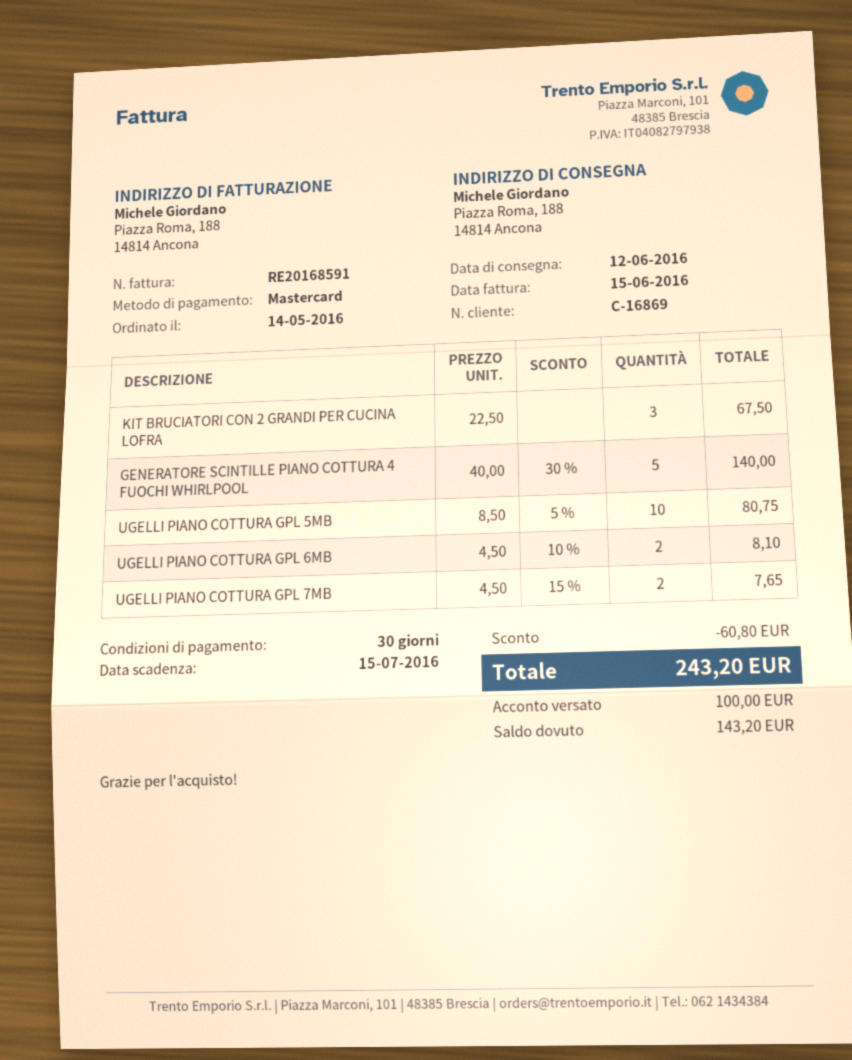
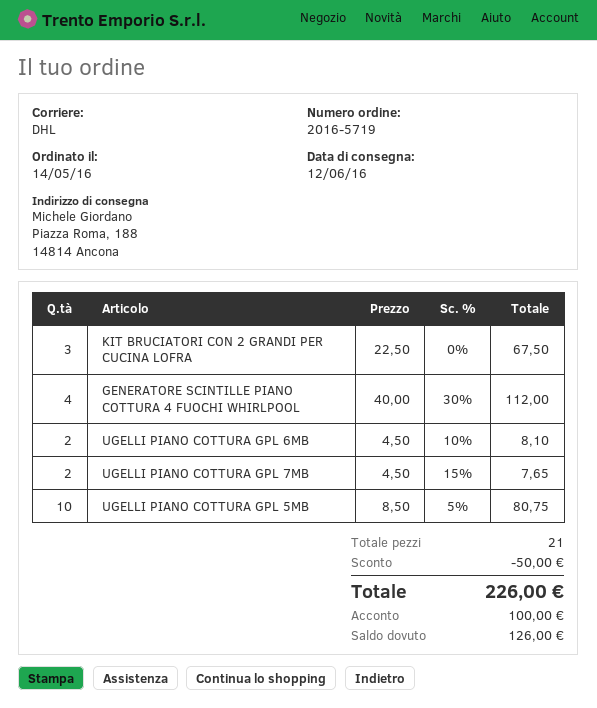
GENERATORE SCINTILLE PIANO COTTURA 4 FUOCHI WHIRLPOOL: 5 x 40.00 - 30% = 140.00 -> 4 x 40.00 - 30% = 112.00
discount: 60.80 -> 50.00
total: 243.20 -> 226.00
balance: 143.20 -> 126.00

